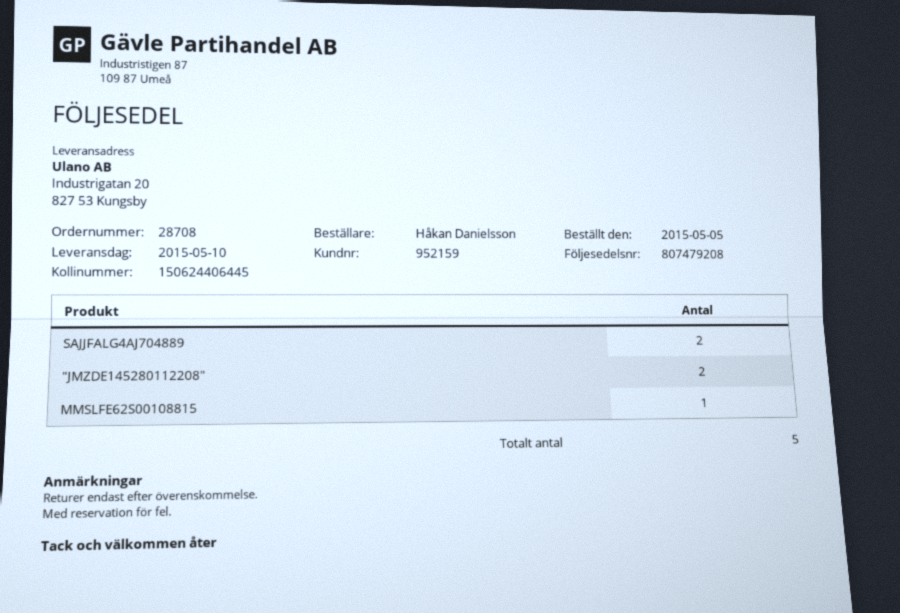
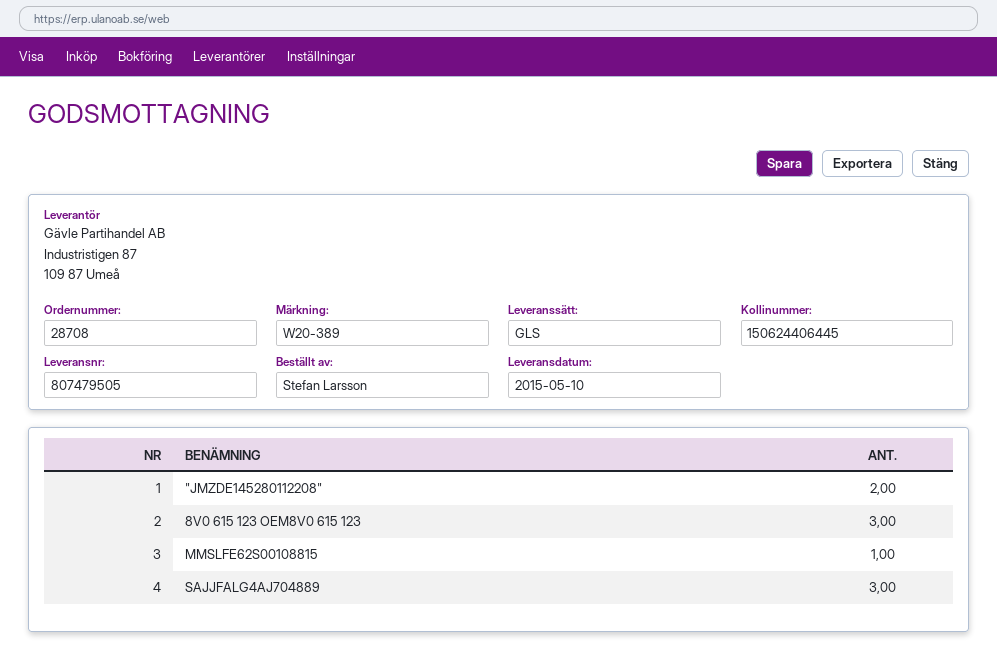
delivery note number: 807479208 -> 807479505
ordered by: Håkan Danielsson -> Stefan Larsson
SAJJFALG4AJ704889: 2 -> 3
8V0 615 123 OEM8V0 615 123: none -> 3

